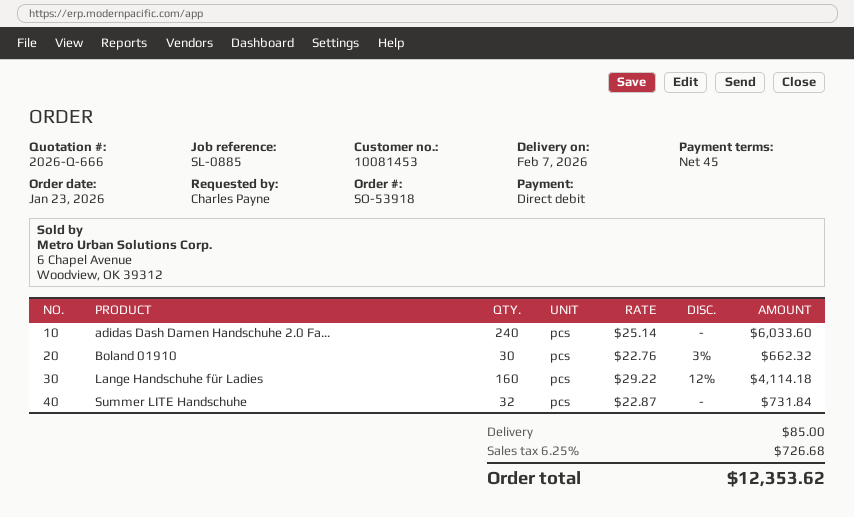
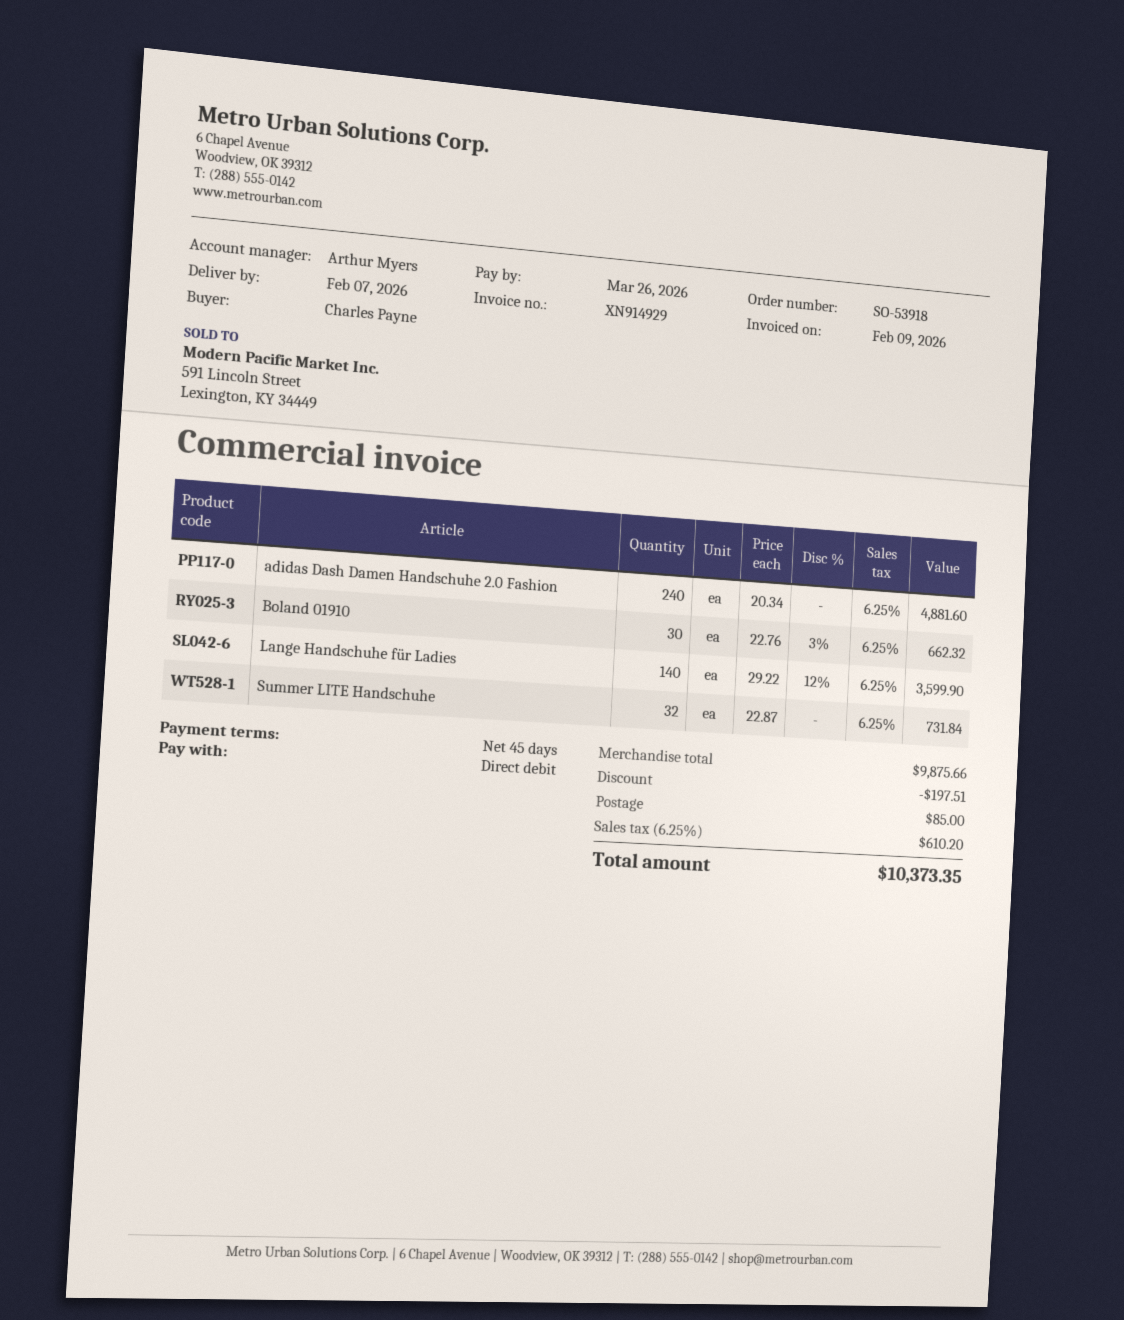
adidas Dash Damen Handschuhe 2.0 Fa...: 240 x 25.14 = 6033.60 -> 240 x 20.34 = 4881.60
Lange Handschuhe für Ladies: 160 x 29.22 - 12% = 4114.18 -> 140 x 29.22 - 12% = 3599.90
discount: none -> 197.51
tax: 6.25% = 726.68 -> 6.25% = 610.20
total: 12353.62 -> 10373.35

